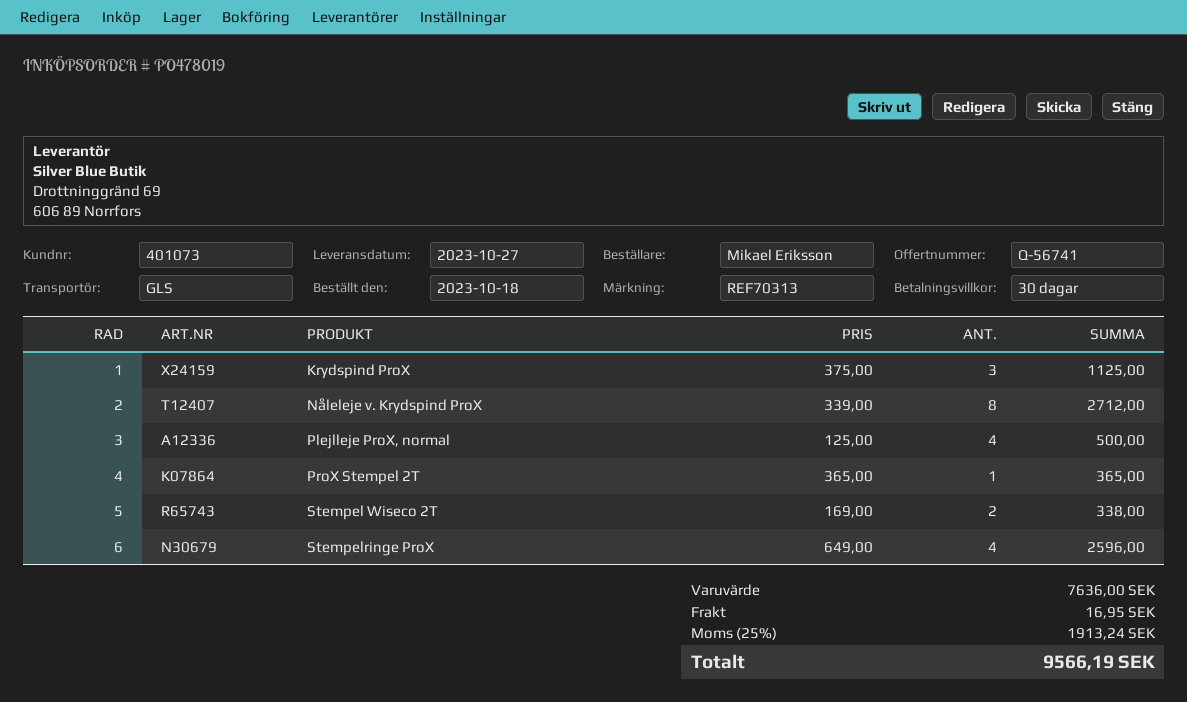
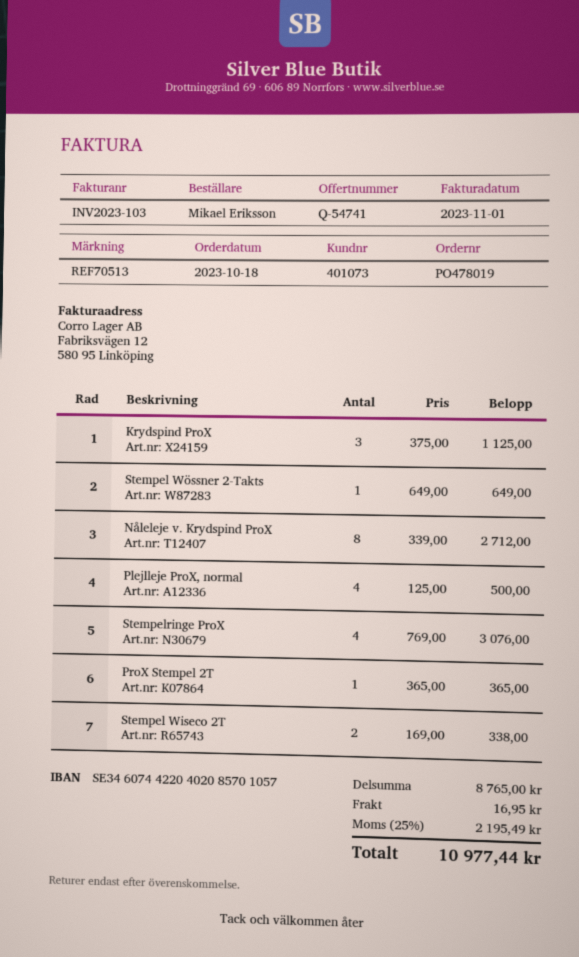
quote number: Q-56741 -> Q-54741
reference: REF70313 -> REF70513
Stempelringe ProX: 4 x 649.00 = 2596.00 -> 4 x 769.00 = 3076.00
Stempel Wössner 2-Takts: none -> 1 x 649.00 = 649.00
subtotal: 7636.00 -> 8765.00
tax: 25% = 1913.24 -> 25% = 2195.49
total: 9566.19 -> 10977.44

